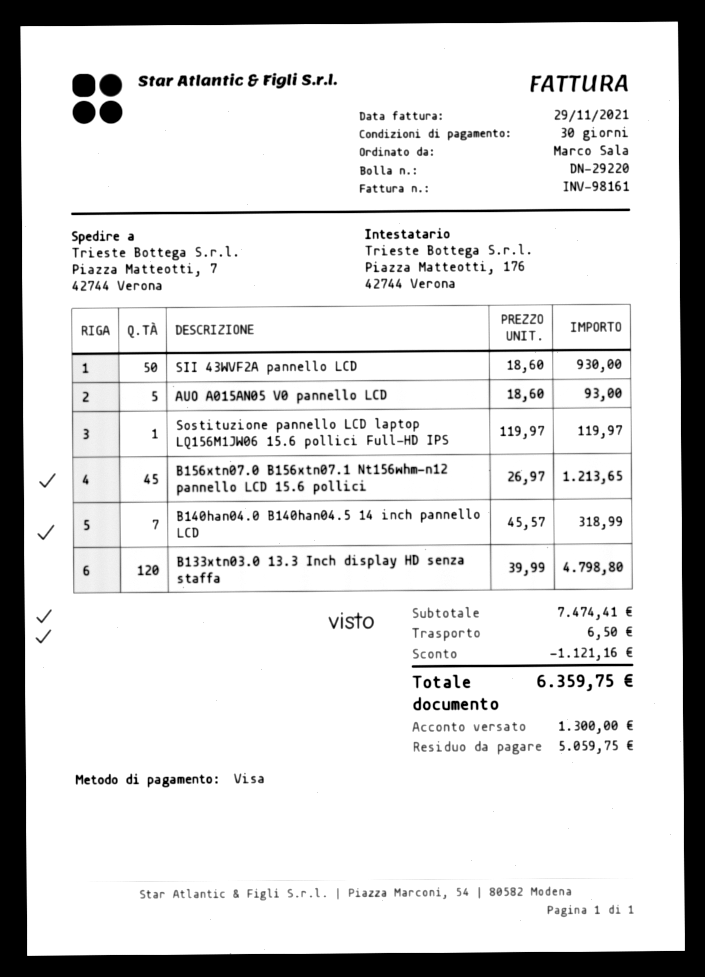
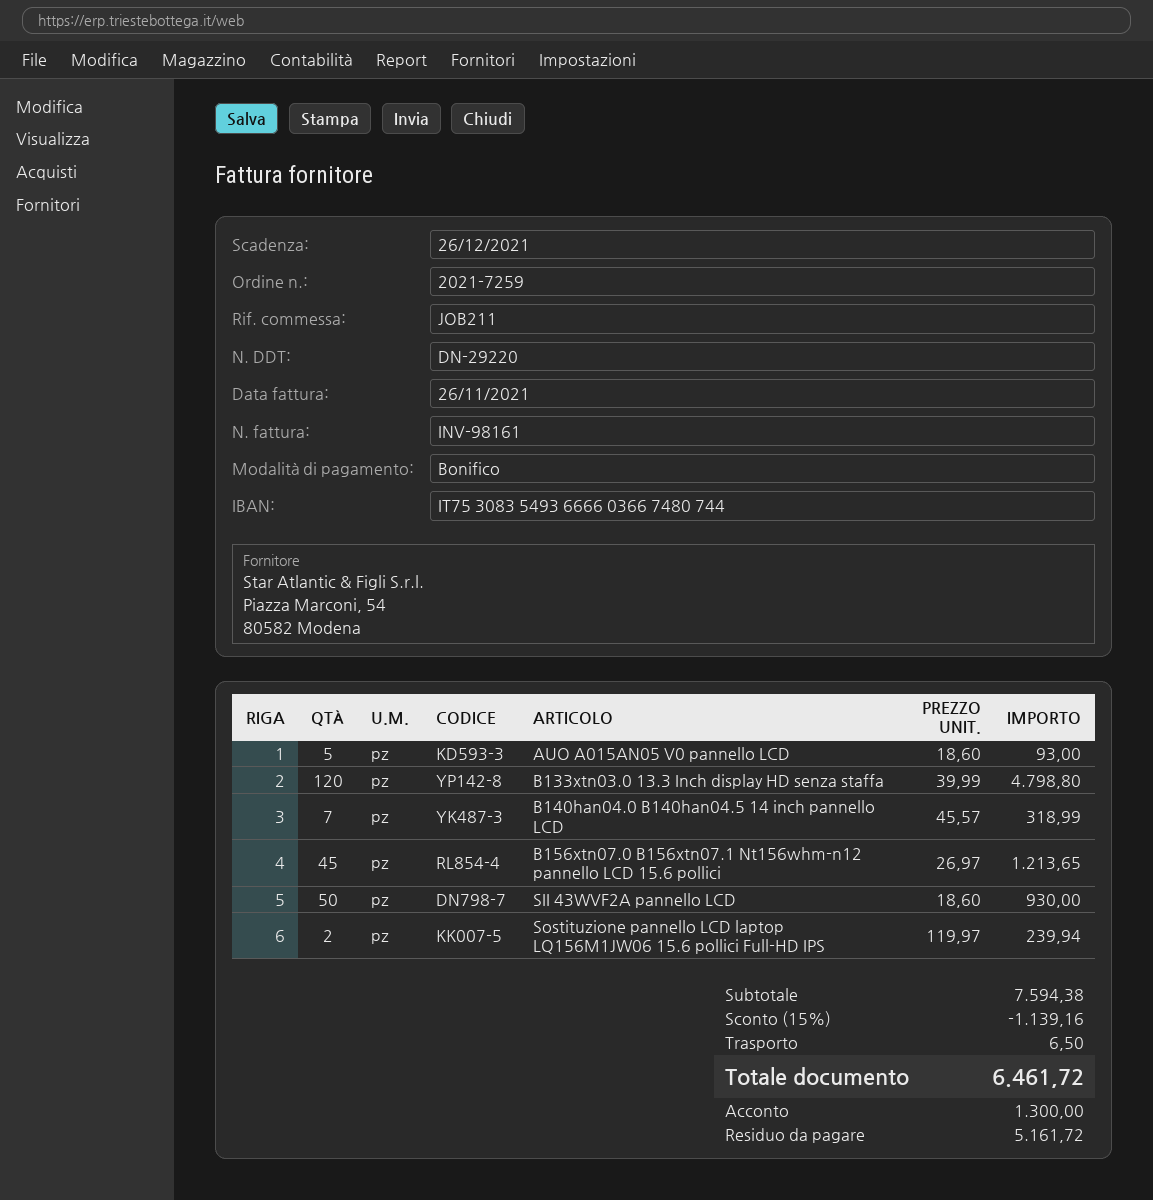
invoice date: 2021-11-29 -> 2021-11-26
payment method: Visa -> bank transfer
Sostituzione pannello LCD laptop LQ156M1JW06 15.6 pollici Full-HD IPS: 1 x 119.97 = 119.97 -> 2 x 119.97 = 239.94
subtotal: 7474.41 -> 7594.38
discount: 1121.16 -> 1139.16
total: 6359.75 -> 6461.72
balance: 5059.75 -> 5161.72

